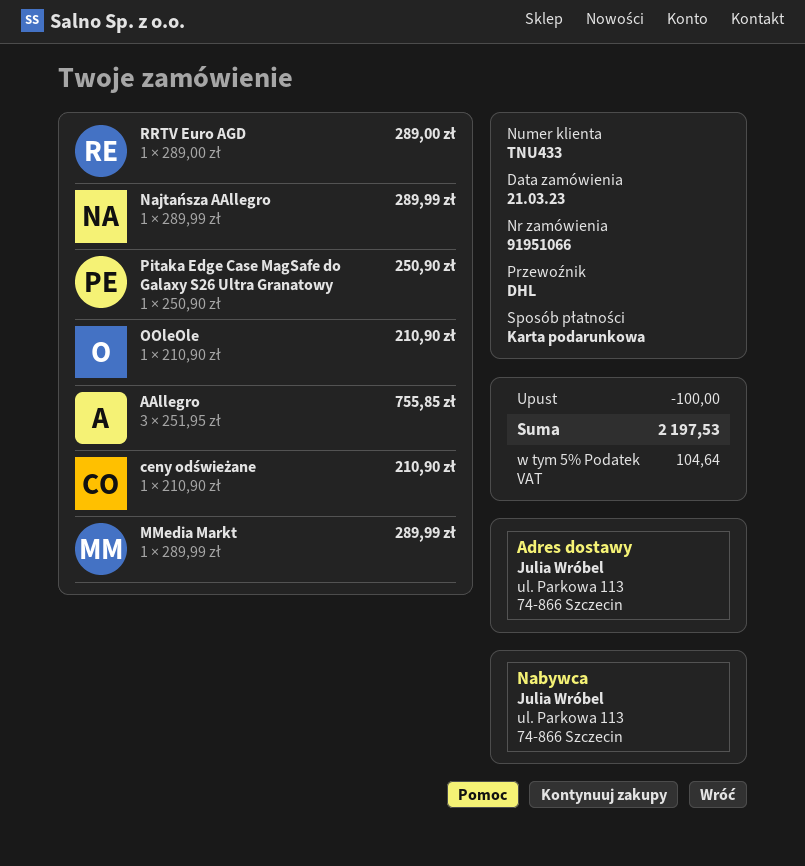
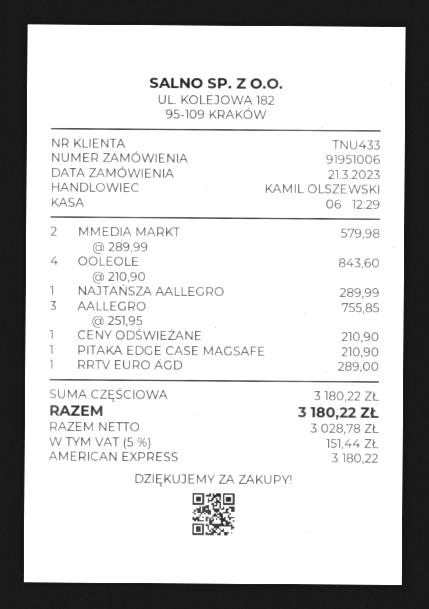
order number: 91951066 -> 91951006
payment method: gift card -> American Express
Pitaka Edge Case MagSafe do Galaxy S26 Ultra Granatowy: 1 x 250.90 = 250.90 -> 1 x 210.90 = 210.90
OOleOle: 1 x 210.90 = 210.90 -> 4 x 210.90 = 843.60
MMedia Markt: 1 x 289.99 = 289.99 -> 2 x 289.99 = 579.98
discount: 100.00 -> none
tax: 5% = 104.64 -> 5% = 151.44
total: 2197.53 -> 3180.22

